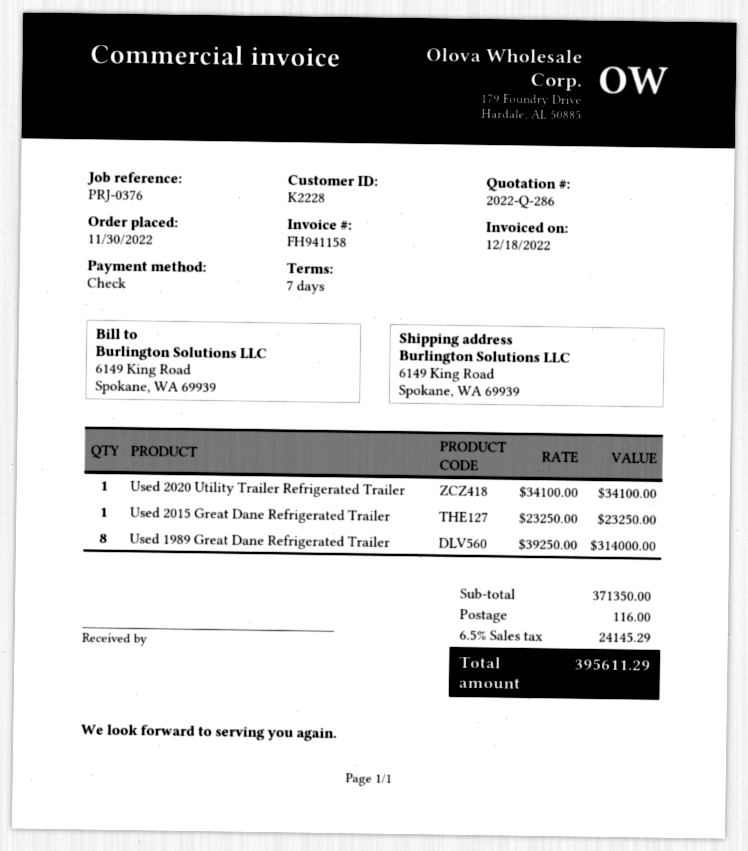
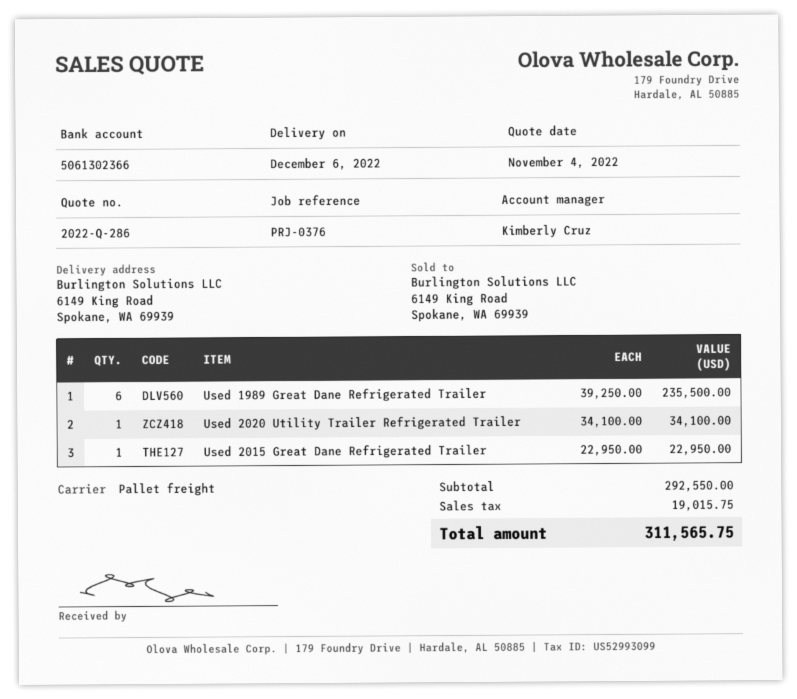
Used 2015 Great Dane Refrigerated Trailer: 1 x 23250.00 = 23250.00 -> 1 x 22950.00 = 22950.00
Used 1989 Great Dane Refrigerated Trailer: 8 x 39250.00 = 314000.00 -> 6 x 39250.00 = 235500.00
subtotal: 371350.00 -> 292550.00
shipping: 116.00 -> none
tax: 24145.29 -> 19015.75
total: 395611.29 -> 311565.75

